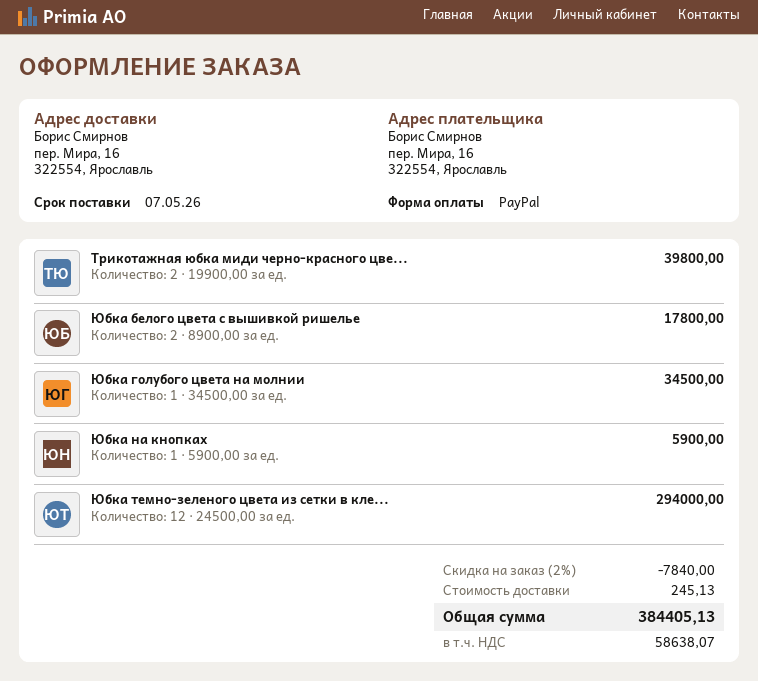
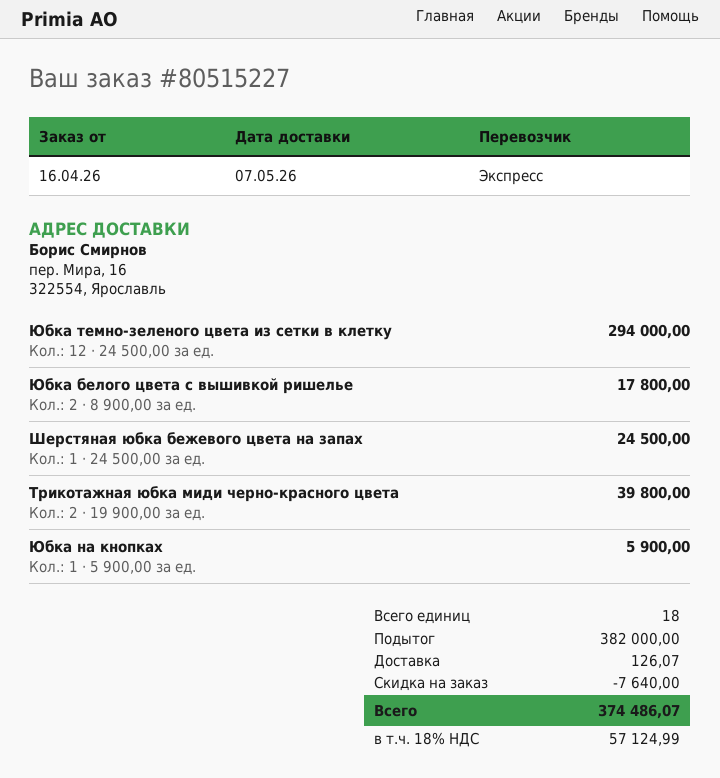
Юбка голубого цвета на молнии: 1 x 34500.00 = 34500.00 -> none
Шерстяная юбка бежевого цвета на запах: none -> 1 x 24500.00 = 24500.00
discount: 7840.00 -> 7640.00
shipping: 245.13 -> 126.07
tax: 58638.07 -> 57124.99
total: 384405.13 -> 374486.07

